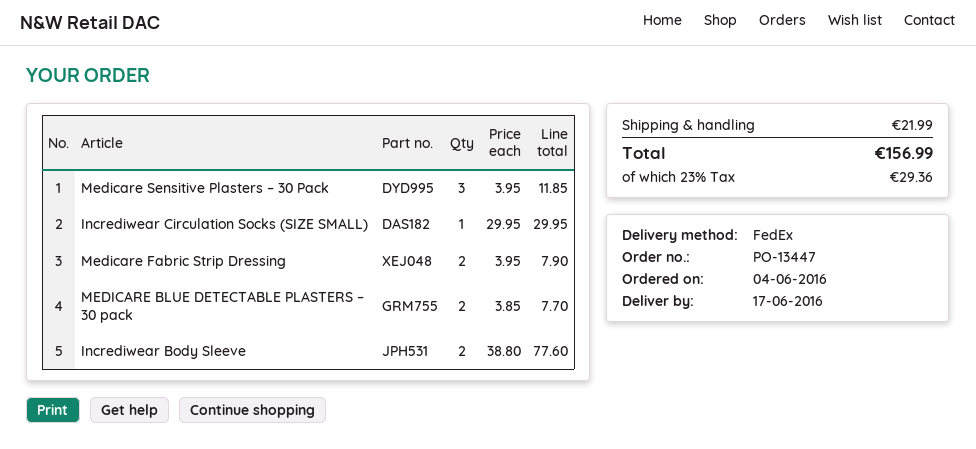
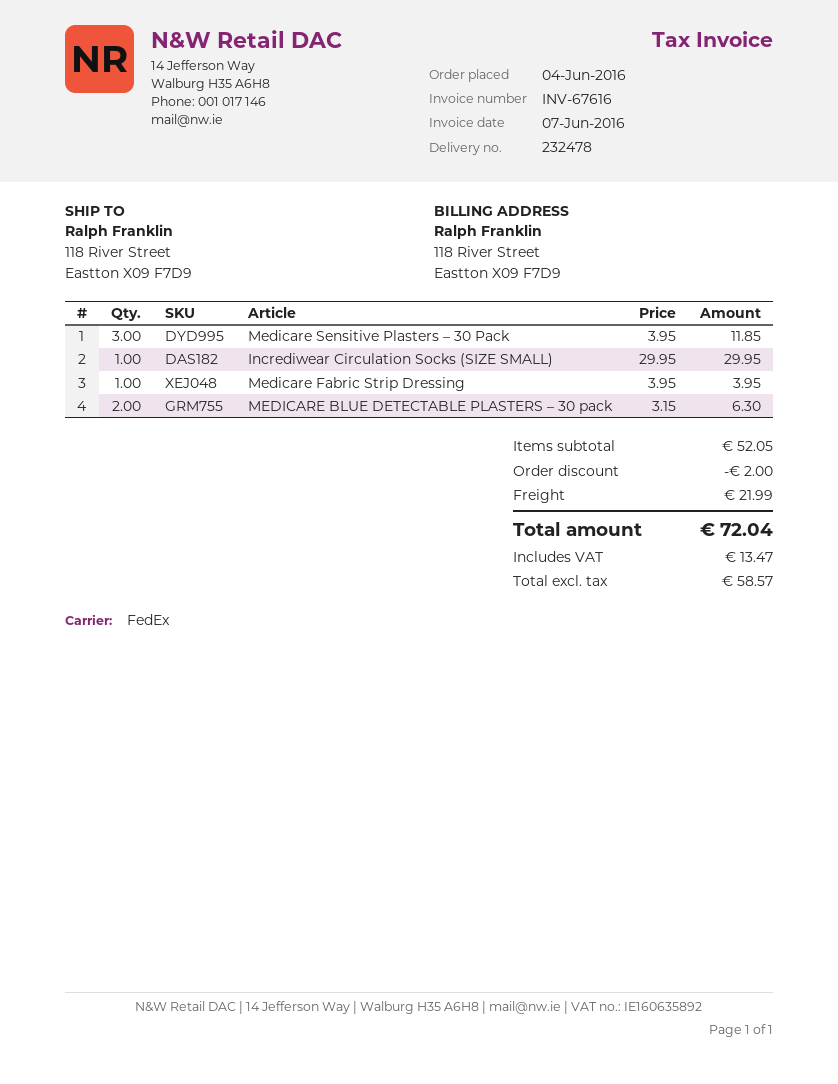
Medicare Fabric Strip Dressing: 2 x 3.95 = 7.90 -> 1 x 3.95 = 3.95
MEDICARE BLUE DETECTABLE PLASTERS – 30 pack: 2 x 3.85 = 7.70 -> 2 x 3.15 = 6.30
Incrediwear Body Sleeve: 2 x 38.80 = 77.60 -> none
discount: none -> 2.00
tax: 29.36 -> 13.47
total: 156.99 -> 72.04

